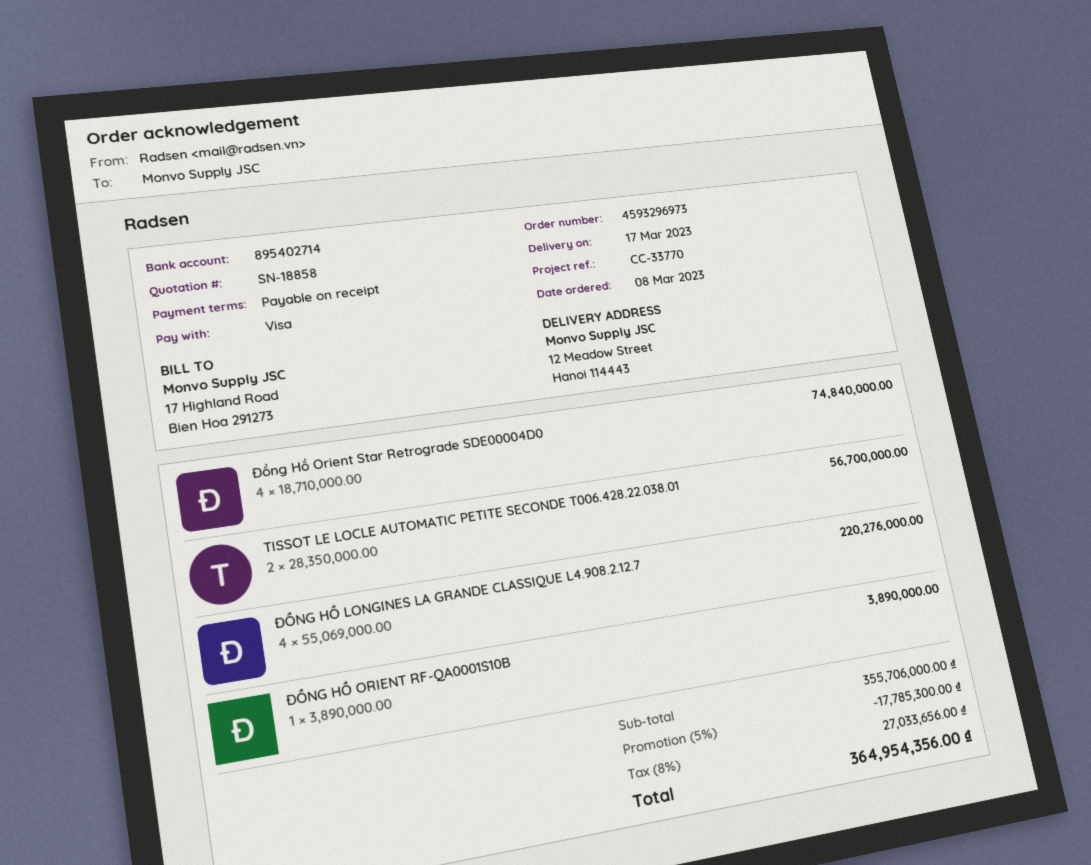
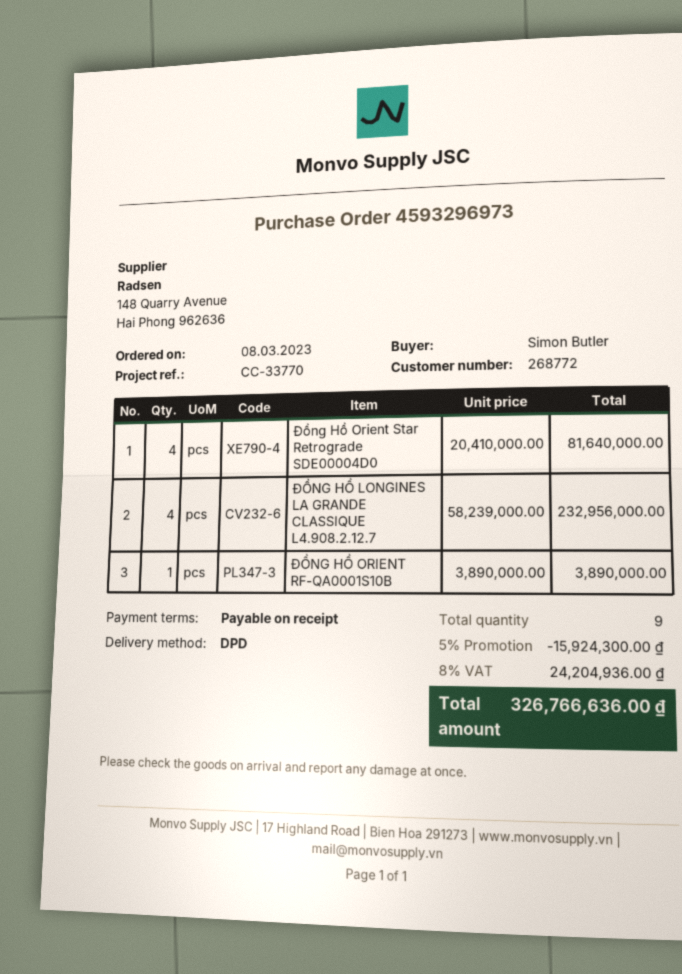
Đồng Hồ Orient Star Retrograde SDE00004D0: 4 x 18710000.00 = 74840000.00 -> 4 x 20410000.00 = 81640000.00
TISSOT LE LOCLE AUTOMATIC PETITE SECONDE T006.428.22.038.01: 2 x 28350000.00 = 56700000.00 -> none
ĐỒNG HỒ LONGINES LA GRANDE CLASSIQUE L4.908.2.12.7: 4 x 55069000.00 = 220276000.00 -> 4 x 58239000.00 = 232956000.00
discount: 5% = 17785300.00 -> 5% = 15924300.00
tax: 8% = 27033656.00 -> 8% = 24204936.00
total: 364954356.00 -> 326766636.00

